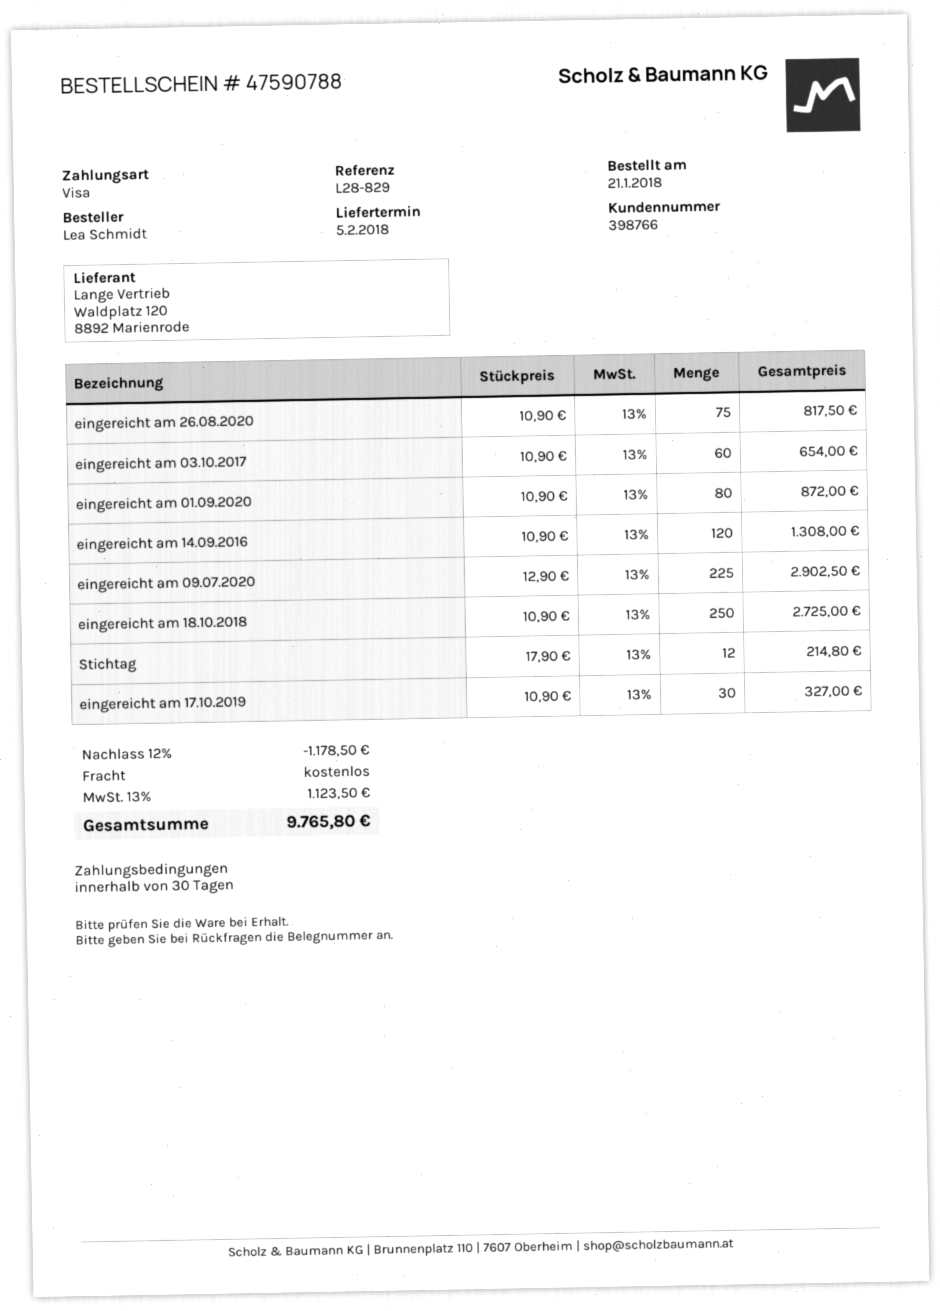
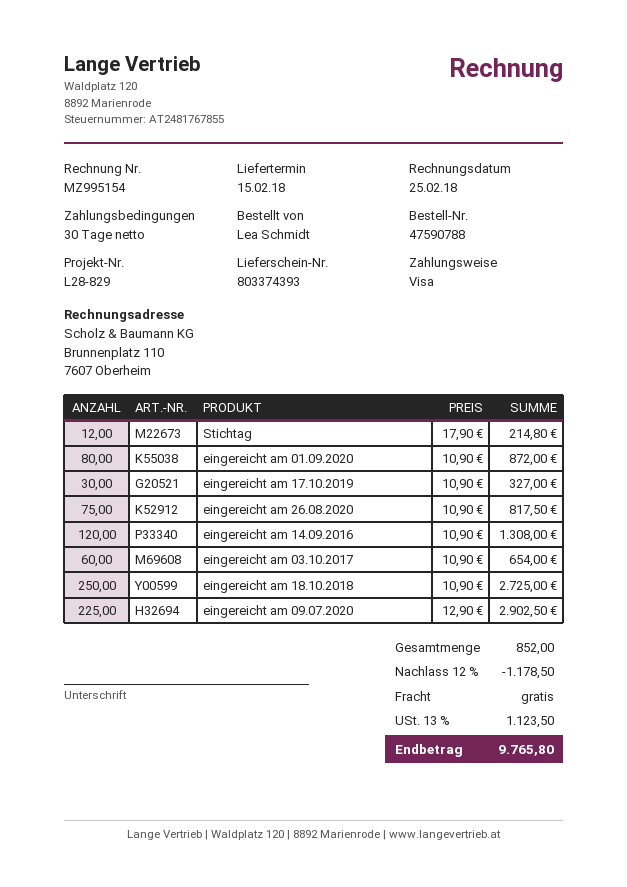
delivery date: 2018-02-05 -> 2018-02-15

